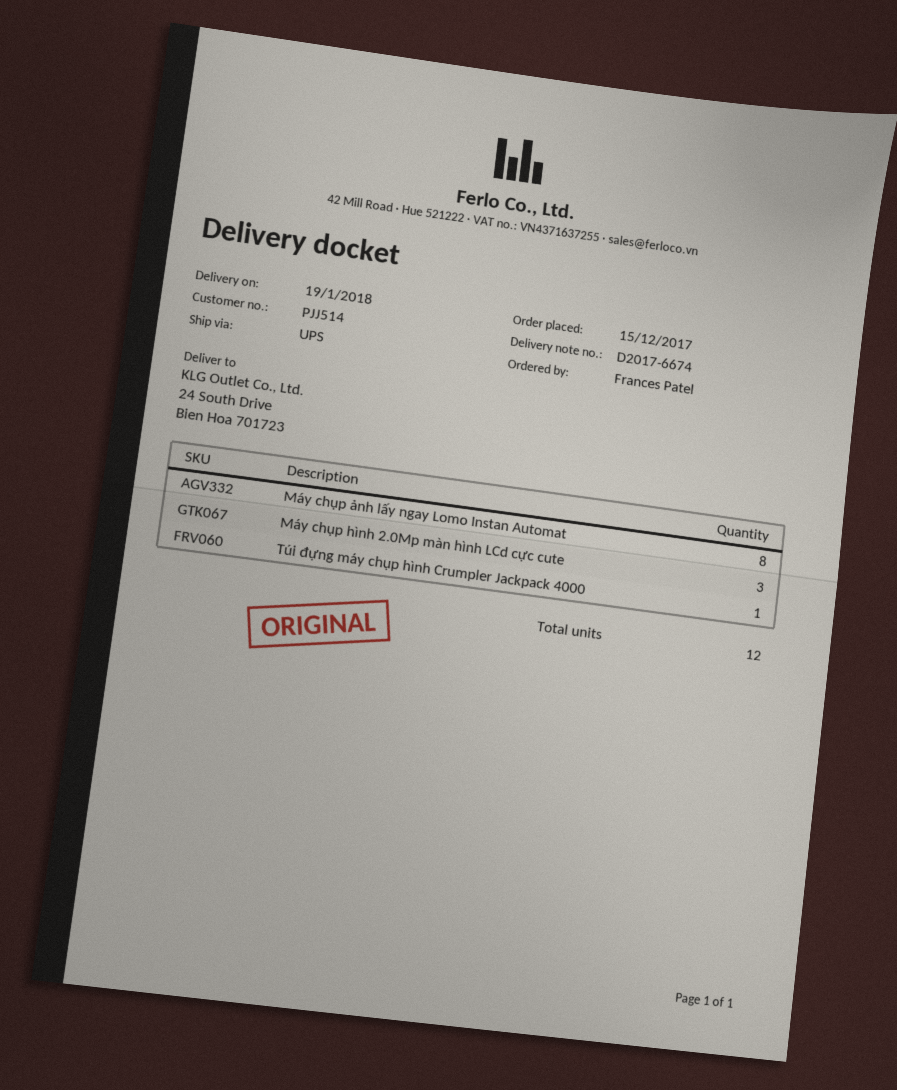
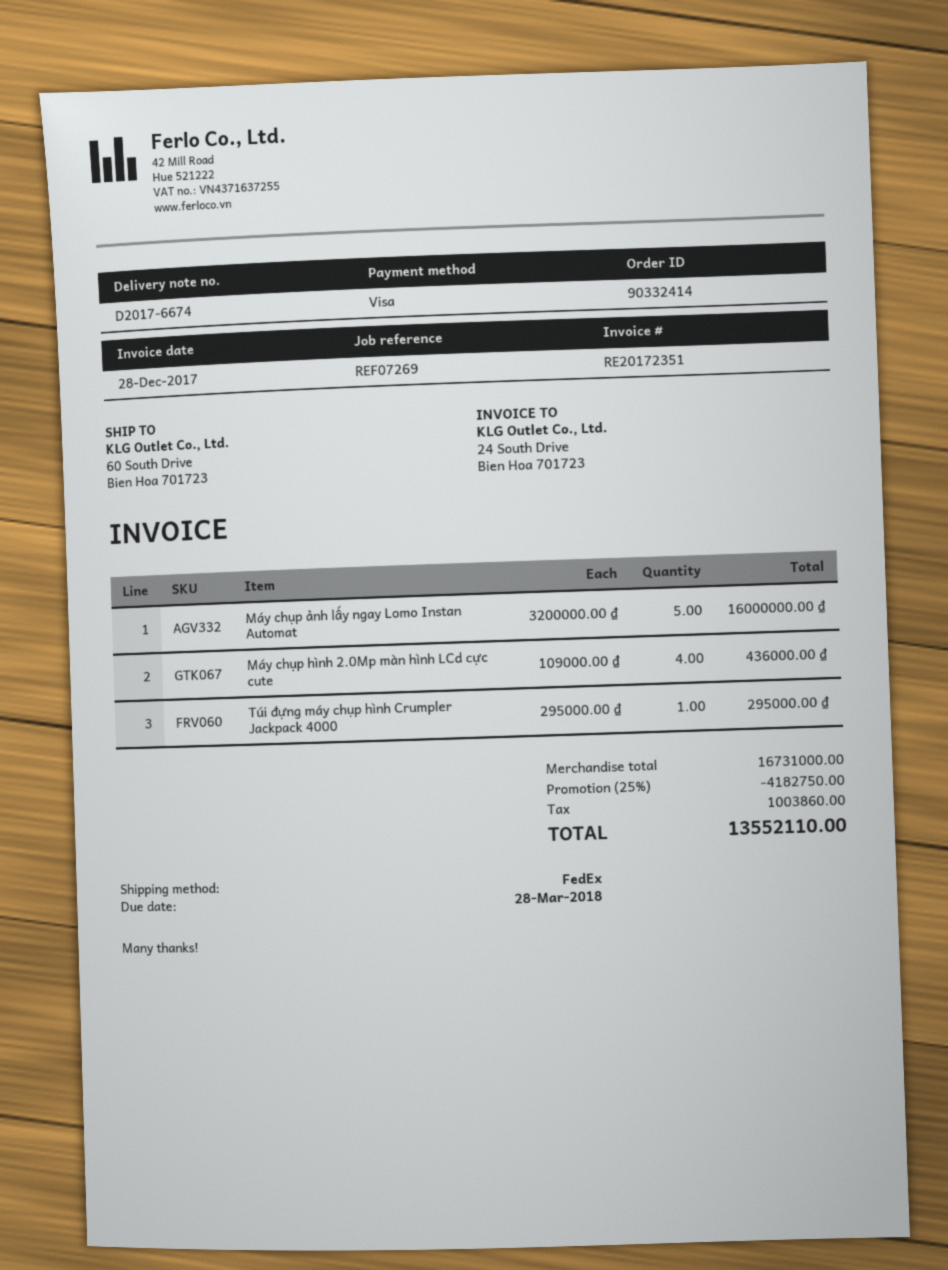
shipping method: UPS -> FedEx
ship to: 24 South Drive, Bien Hoa 701723 -> 60 South Drive, Bien Hoa 701723
Máy chụp ảnh lấy ngay Lomo Instan Automat: 8 -> 5
Máy chụp hình 2.0Mp màn hình LCd cực cute: 3 -> 4

